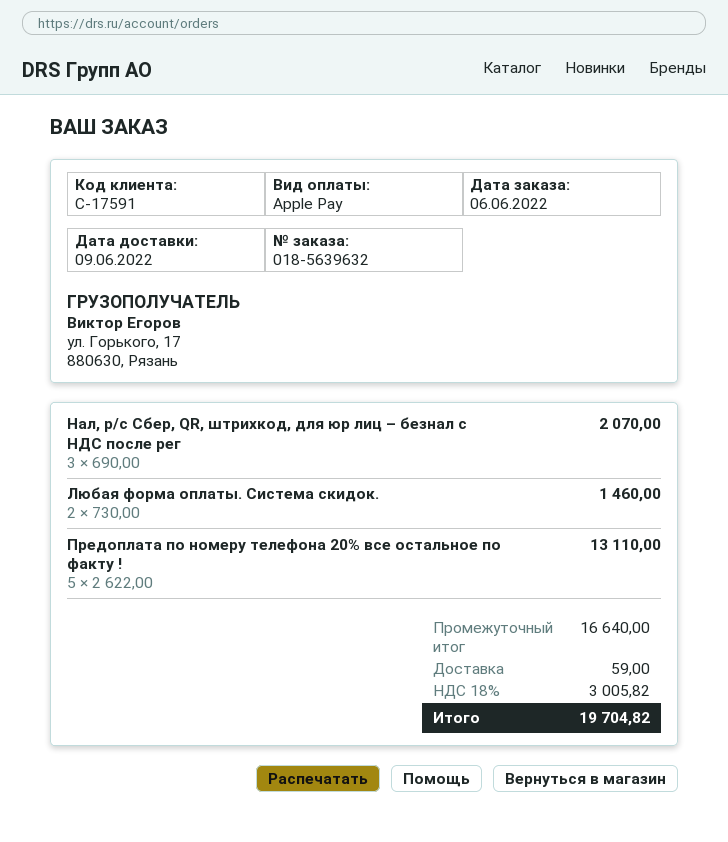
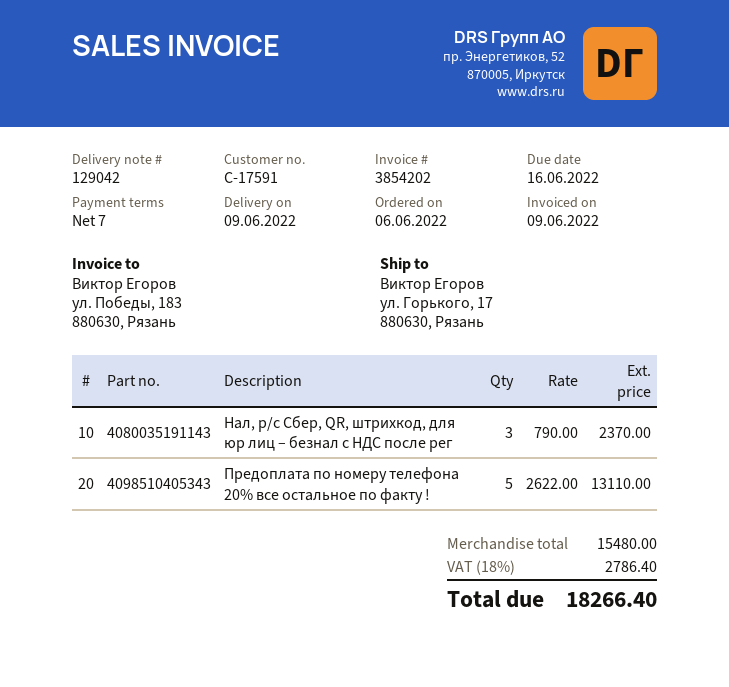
Нал, р/с Сбер, QR, штрихкод, для юр лиц – безнал с НДС после рег: 3 x 690.00 = 2070.00 -> 3 x 790.00 = 2370.00
Любая форма оплаты. Система скидок.: 2 x 730.00 = 1460.00 -> none
subtotal: 16640.00 -> 15480.00
shipping: 59.00 -> none
tax: 18% = 3005.82 -> 18% = 2786.40
total: 19704.82 -> 18266.40

